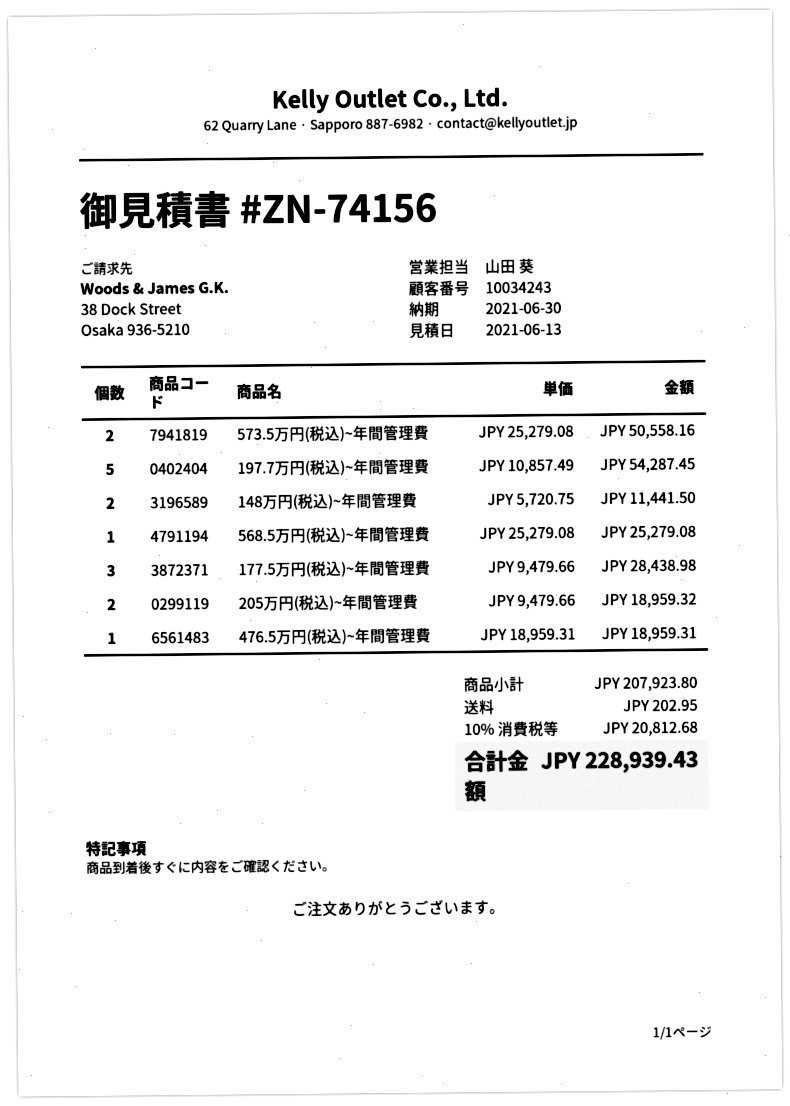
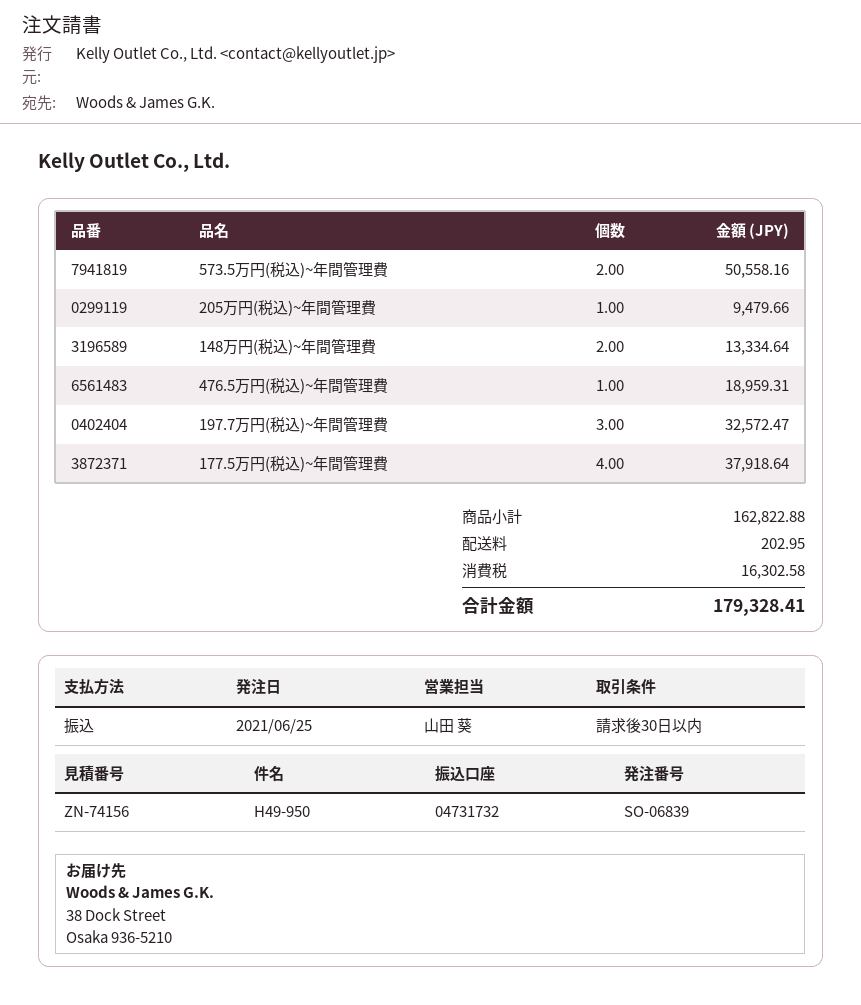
197.7万円(税込)~年間管理費: 5 for 54287.45 -> 3 for 32572.47
148万円(税込)~年間管理費: 2 for 11441.50 -> 2 for 13334.64
568.5万円(税込)~年間管理費: 1 for 25279.08 -> none
177.5万円(税込)~年間管理費: 3 for 28438.98 -> 4 for 37918.64
205万円(税込)~年間管理費: 2 for 18959.32 -> 1 for 9479.66
subtotal: 207923.80 -> 162822.88
tax: 20812.68 -> 16302.58
total: 228939.43 -> 179328.41

